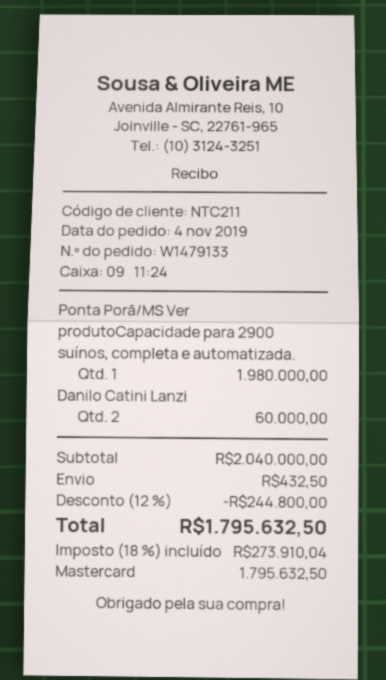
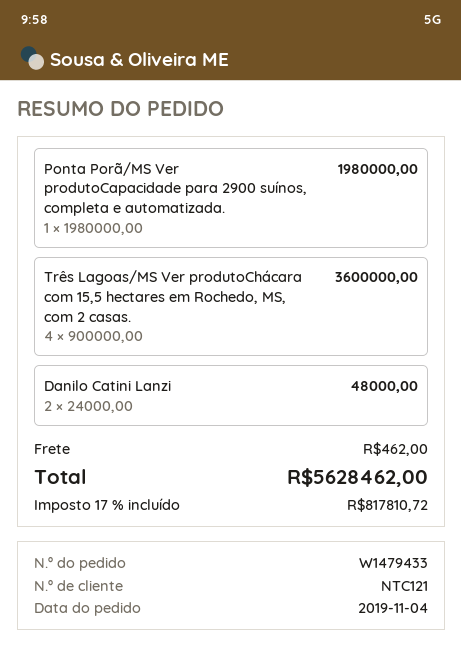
order number: W1479133 -> W1479433
customer number: NTC211 -> NTC121
Danilo Catini Lanzi: 2 for 60000.00 -> 2 for 48000.00
Três Lagoas/MS Ver produtoChácara com 15,5 hectares em Rochedo, MS, com 2 casas.: none -> 4 for 3600000.00
discount: 12% = 244800.00 -> none
shipping: 432.50 -> 462.00
tax: 18% = 273910.04 -> 17% = 817810.72
total: 1795632.50 -> 5628462.00

